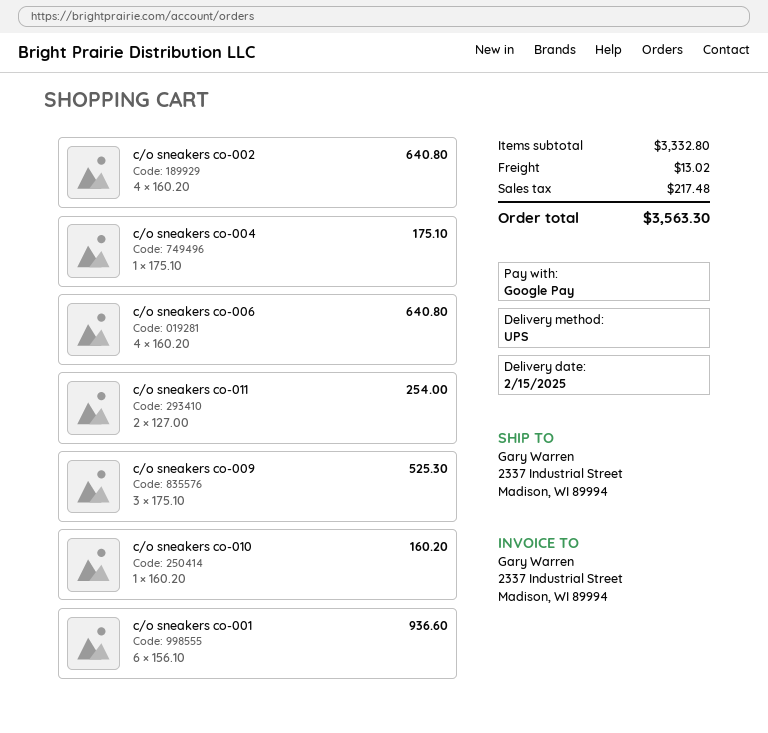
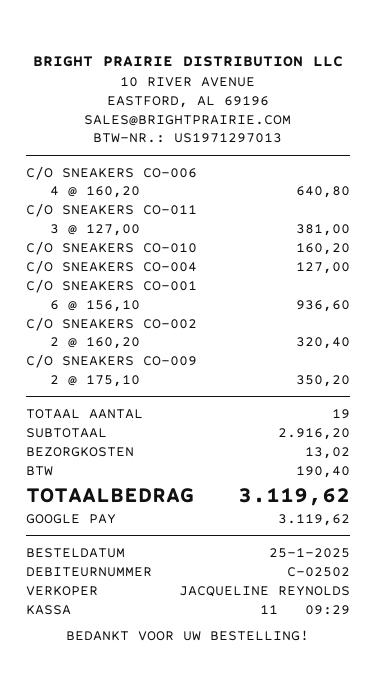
c/o sneakers co-002: 4 x 160.20 = 640.80 -> 2 x 160.20 = 320.40
c/o sneakers co-004: 1 x 175.10 = 175.10 -> 1 x 127.00 = 127.00
c/o sneakers co-011: 2 x 127.00 = 254.00 -> 3 x 127.00 = 381.00
c/o sneakers co-009: 3 x 175.10 = 525.30 -> 2 x 175.10 = 350.20
subtotal: 3332.80 -> 2916.20
tax: 217.48 -> 190.40
total: 3563.30 -> 3119.62

